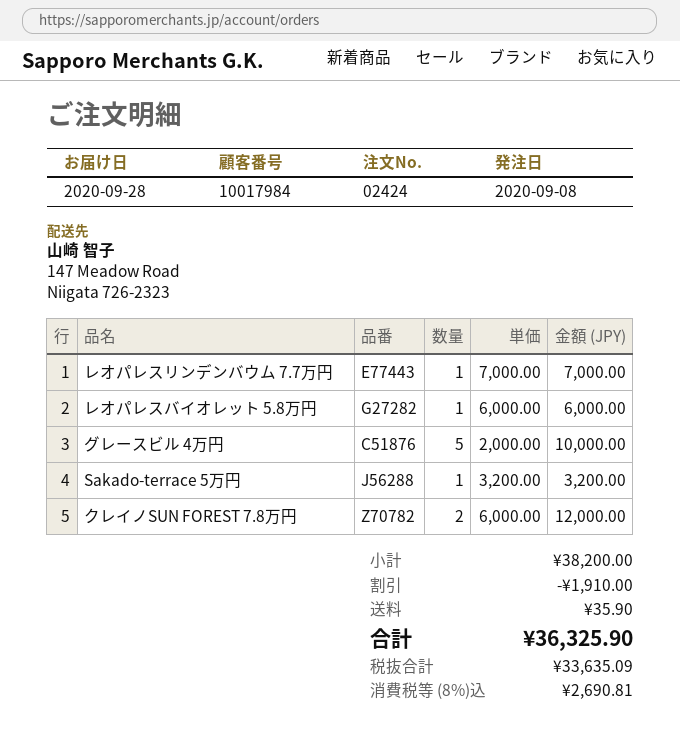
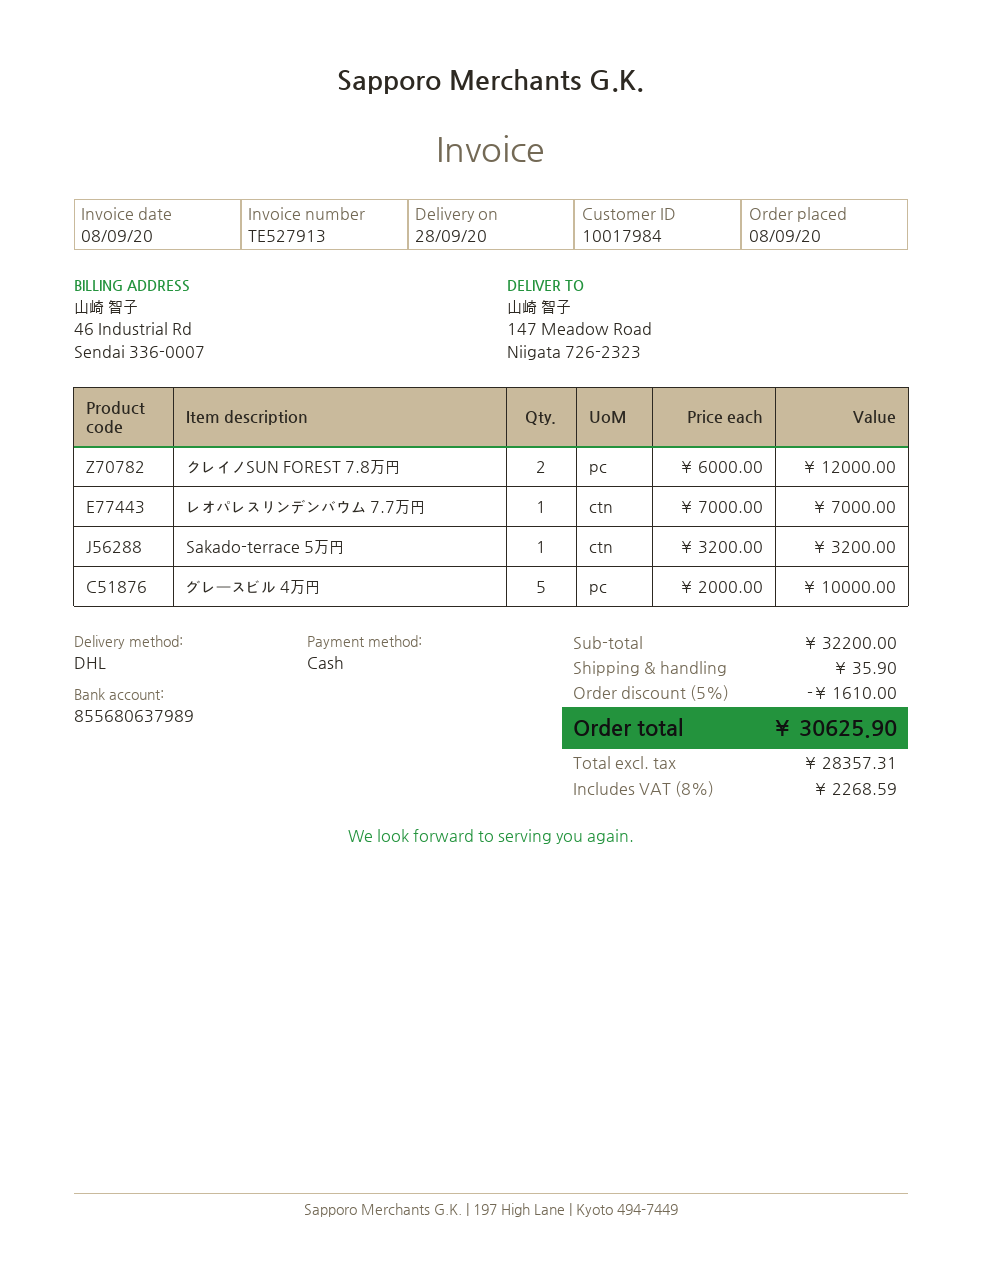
レオパレスバイオレット 5.8万円: 1 x 6000.00 = 6000.00 -> none
subtotal: 38200.00 -> 32200.00
discount: 1910.00 -> 1610.00
net: 33635.09 -> 28357.31
tax: 8% = 2690.81 -> 8% = 2268.59
total: 36325.90 -> 30625.90

